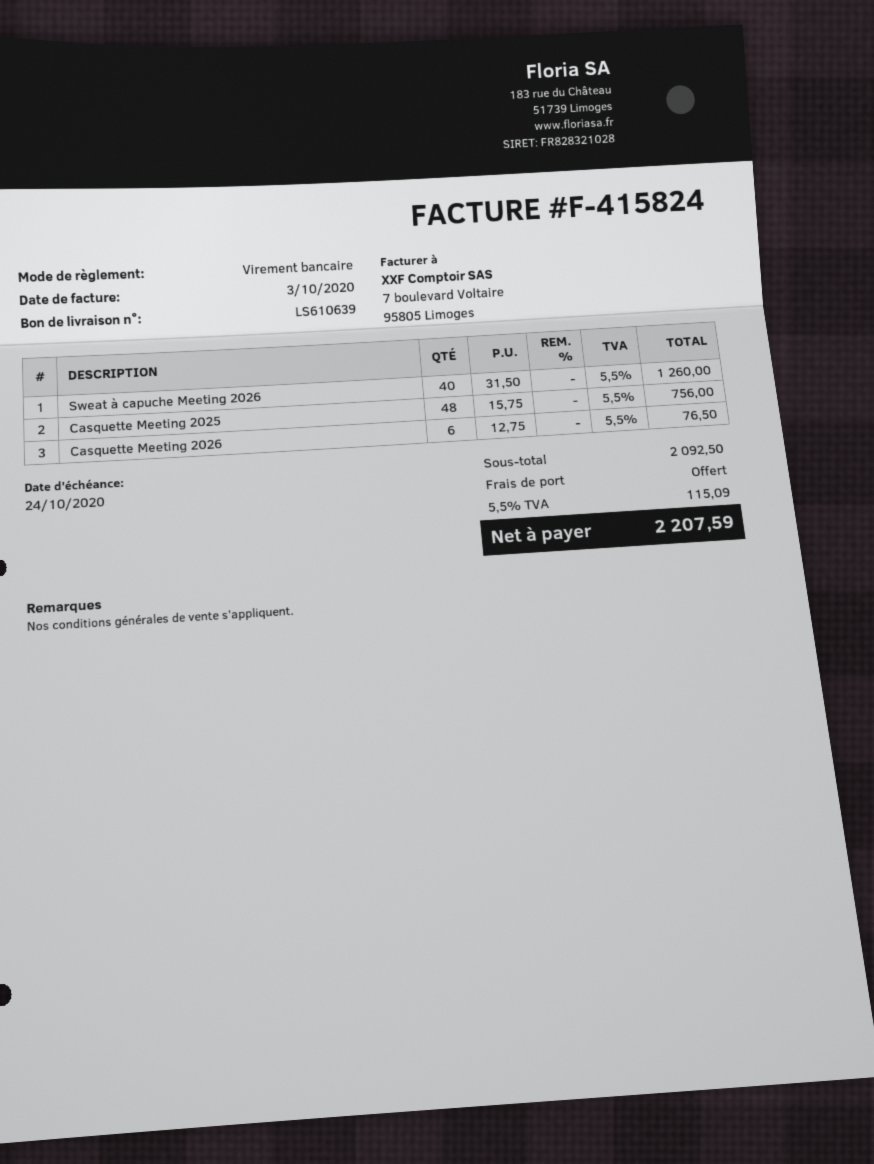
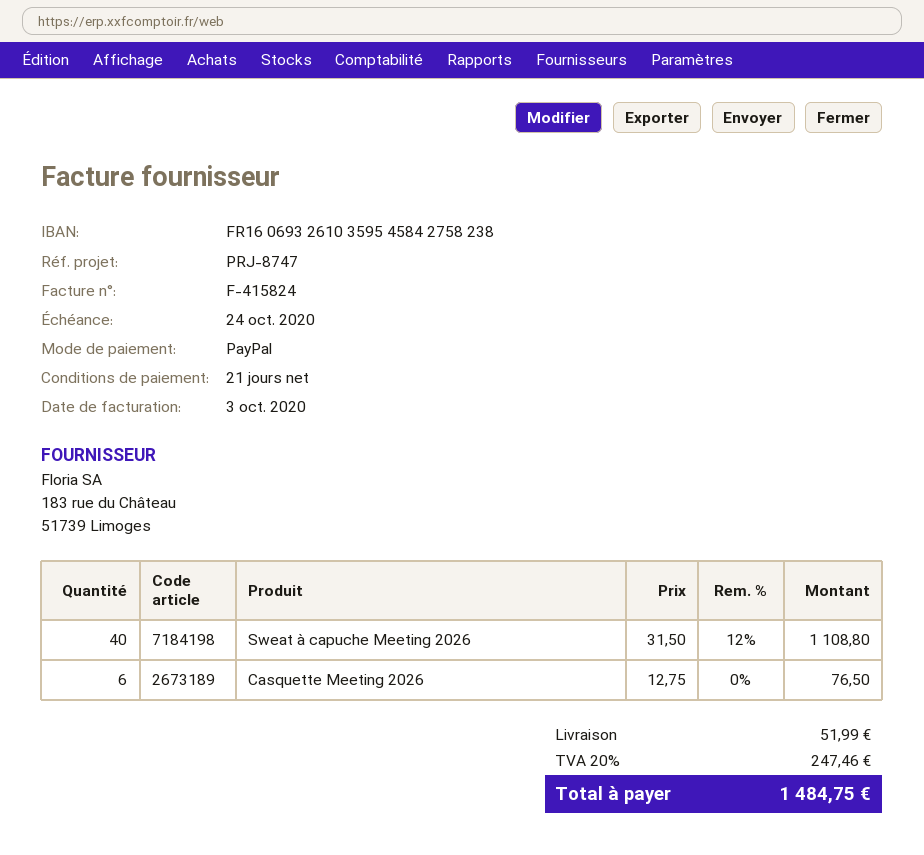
payment method: bank transfer -> PayPal
Sweat à capuche Meeting 2026: 40 x 31.50 = 1260.00 -> 40 x 31.50 - 12% = 1108.80
Casquette Meeting 2025: 48 x 15.75 = 756.00 -> none
shipping: 0.00 -> 51.99
tax: 5.5% = 115.09 -> 20% = 247.46
total: 2207.59 -> 1484.75

